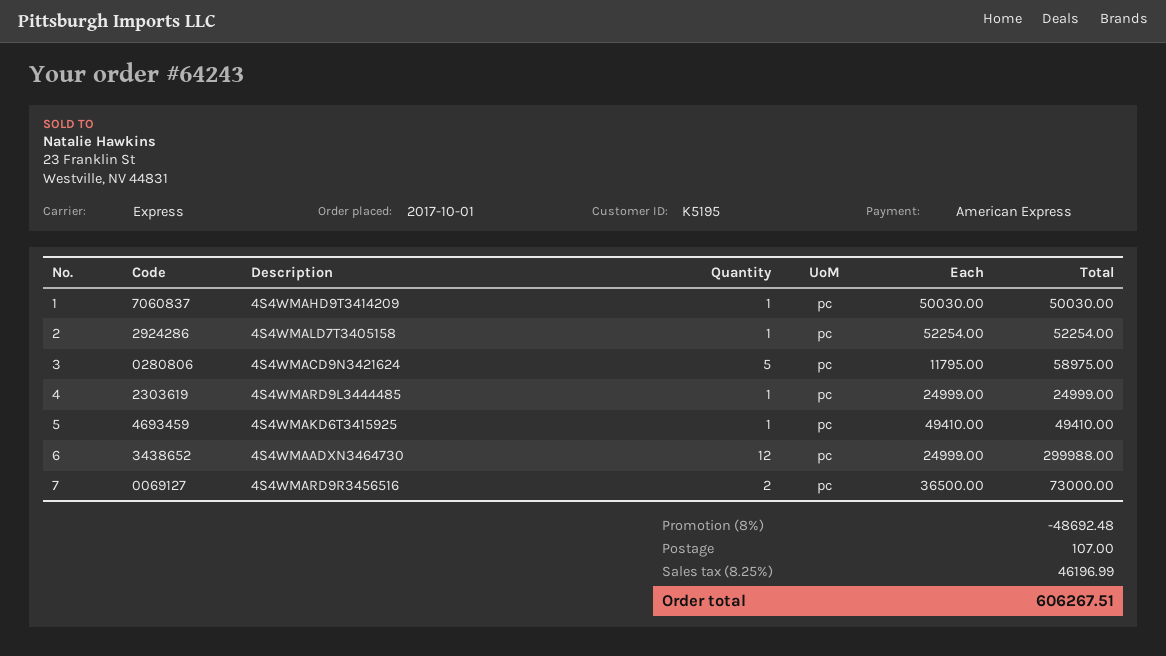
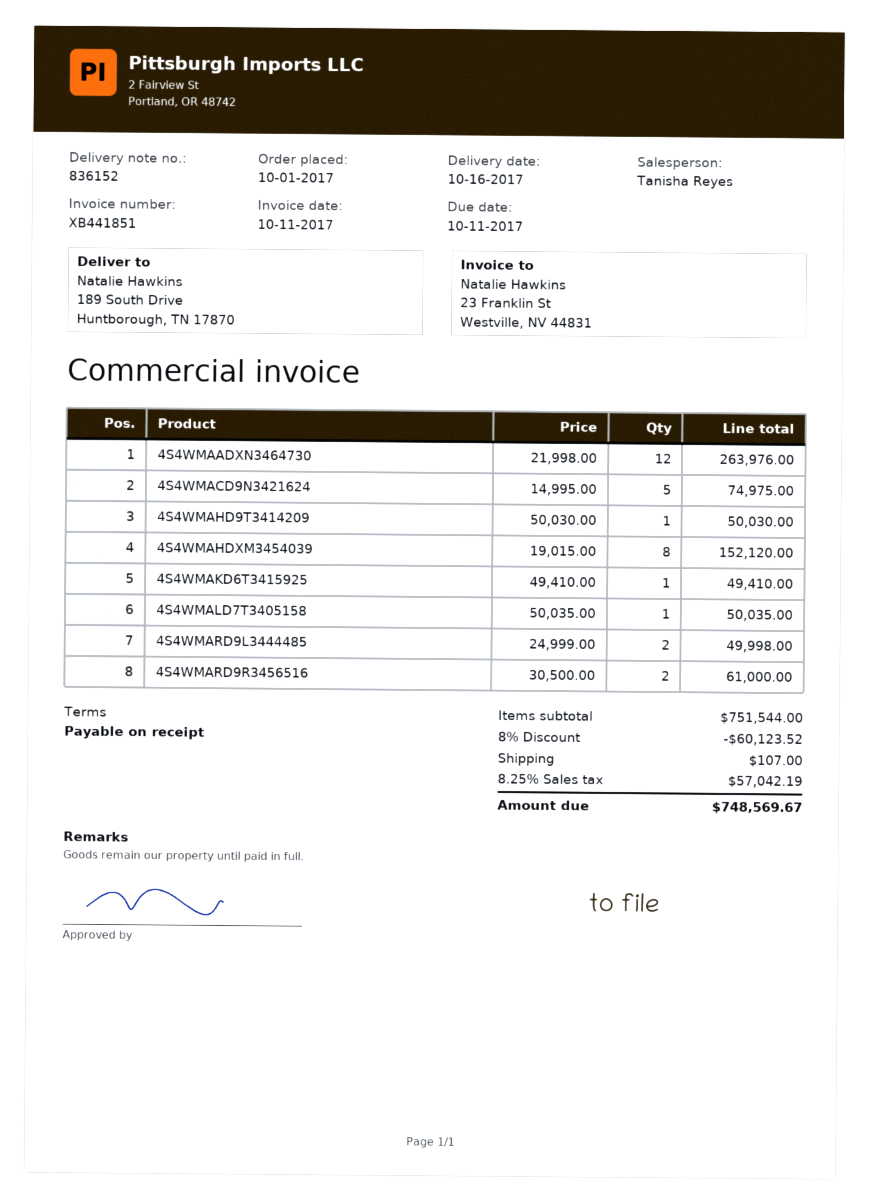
4S4WMALD7T3405158: 1 x 52254.00 = 52254.00 -> 1 x 50035.00 = 50035.00
4S4WMACD9N3421624: 5 x 11795.00 = 58975.00 -> 5 x 14995.00 = 74975.00
4S4WMARD9L3444485: 1 x 24999.00 = 24999.00 -> 2 x 24999.00 = 49998.00
4S4WMAADXN3464730: 12 x 24999.00 = 299988.00 -> 12 x 21998.00 = 263976.00
4S4WMARD9R3456516: 2 x 36500.00 = 73000.00 -> 2 x 30500.00 = 61000.00
4S4WMAHDXM3454039: none -> 8 x 19015.00 = 152120.00
discount: 8% = 48692.48 -> 8% = 60123.52
tax: 8.25% = 46196.99 -> 8.25% = 57042.19
total: 606267.51 -> 748569.67

